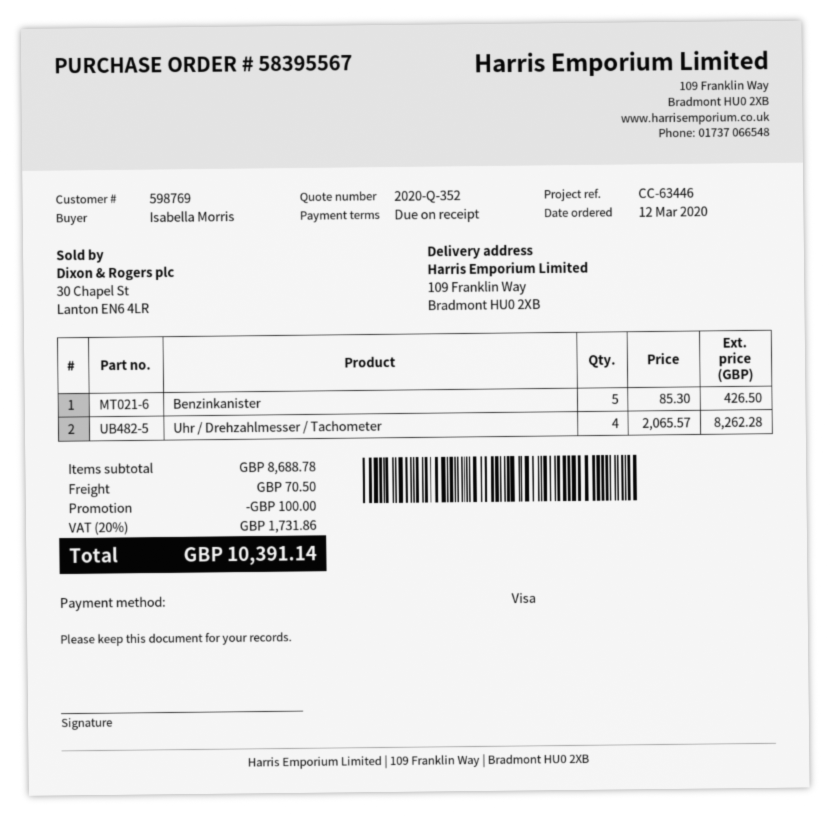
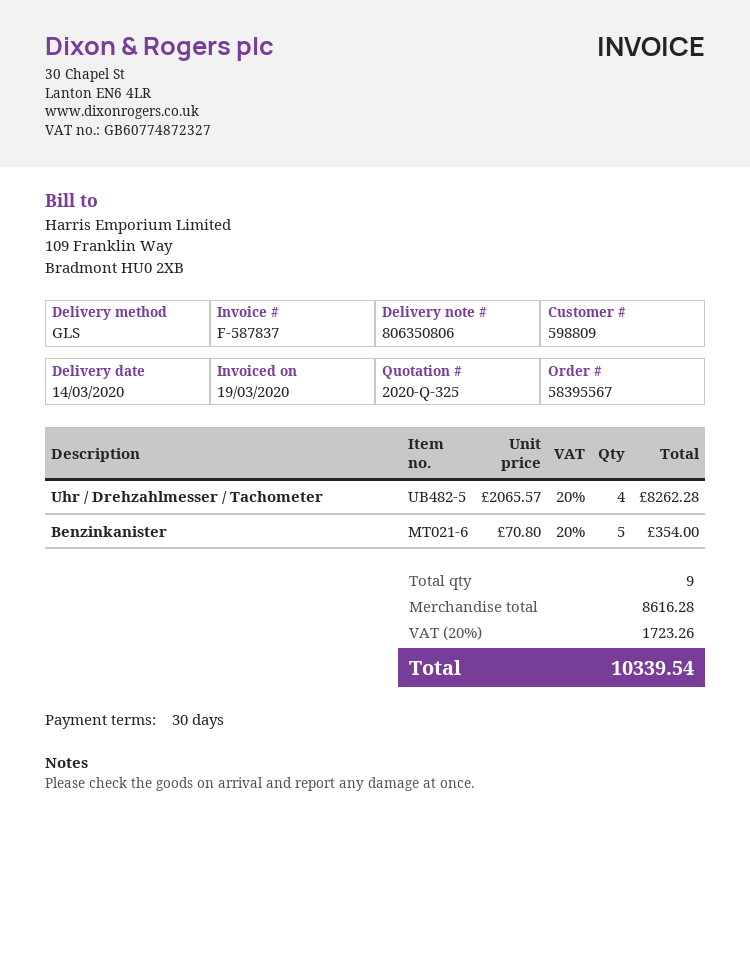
quote number: 2020-Q-352 -> 2020-Q-325
payment terms: on receipt -> 30 days
customer number: 598769 -> 598809
Benzinkanister: 5 x 85.30 = 426.50 -> 5 x 70.80 = 354.00
subtotal: 8688.78 -> 8616.28
discount: 100.00 -> none
shipping: 70.50 -> none
tax: 20% = 1731.86 -> 20% = 1723.26
total: 10391.14 -> 10339.54

